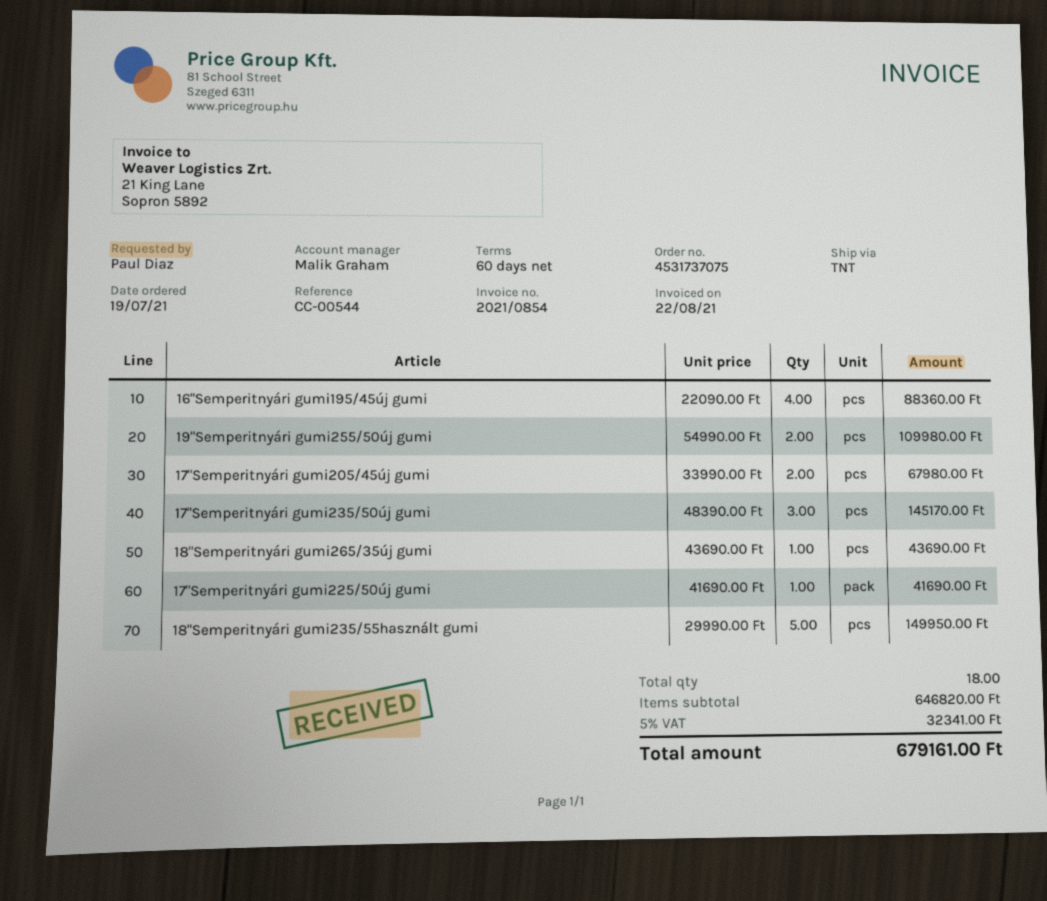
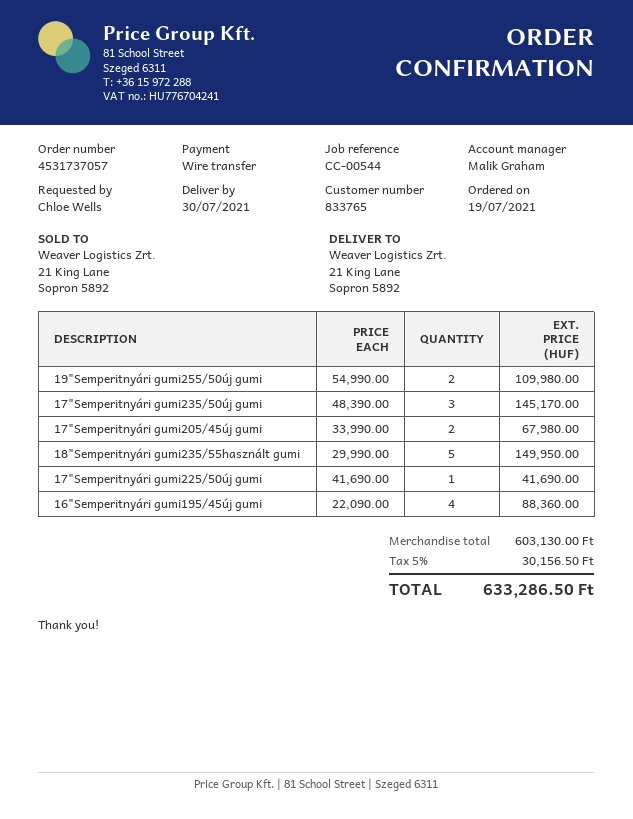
order number: 4531737075 -> 4531737057
ordered by: Paul Diaz -> Chloe Wells
18"Semperitnyári gumi265/35új gumi: 1 x 43690.00 = 43690.00 -> none
subtotal: 646820.00 -> 603130.00
tax: 5% = 32341.00 -> 5% = 30156.50
total: 679161.00 -> 633286.50

